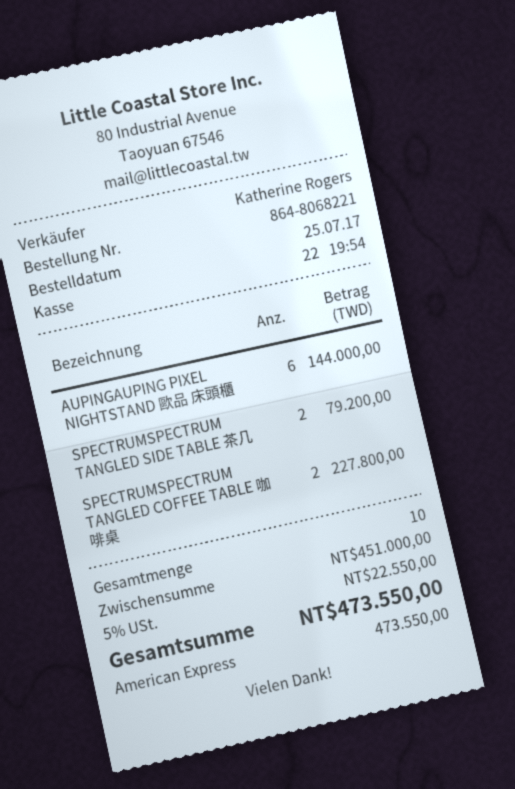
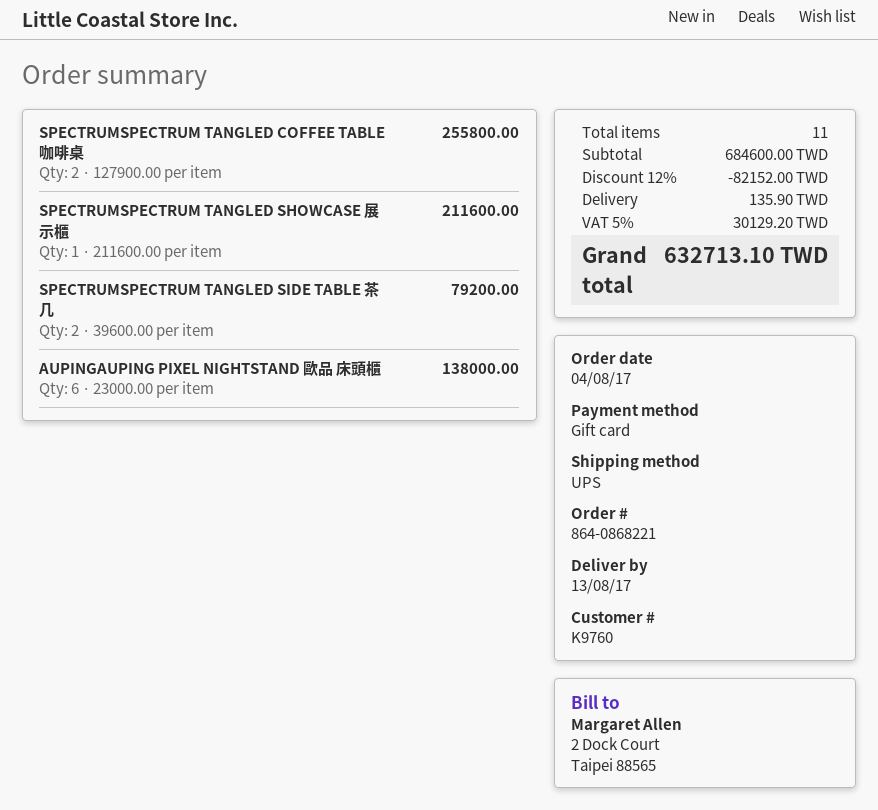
order number: 864-8068221 -> 864-0868221
order date: 2017-07-25 -> 2017-08-04
payment method: American Express -> gift card
AUPINGAUPING PIXEL NIGHTSTAND 歐品 床頭櫃: 6 for 144000.00 -> 6 for 138000.00
SPECTRUMSPECTRUM TANGLED COFFEE TABLE 咖啡桌: 2 for 227800.00 -> 2 for 255800.00
SPECTRUMSPECTRUM TANGLED SHOWCASE 展示櫃: none -> 1 for 211600.00
total quantity: 10 -> 11
subtotal: 451000.00 -> 684600.00
discount: none -> 12% = 82152.00
shipping: none -> 135.90
tax: 5% = 22550.00 -> 5% = 30129.20
total: 473550.00 -> 632713.10

